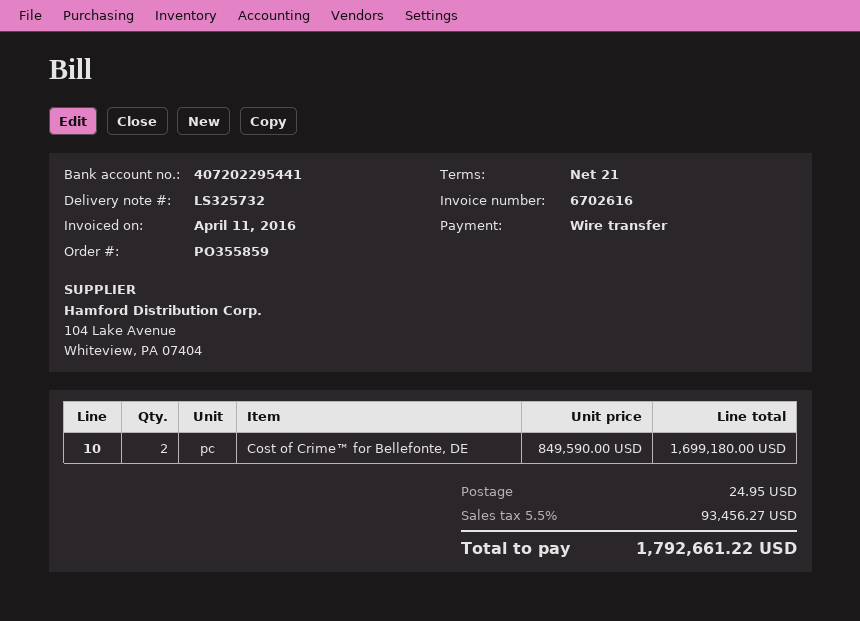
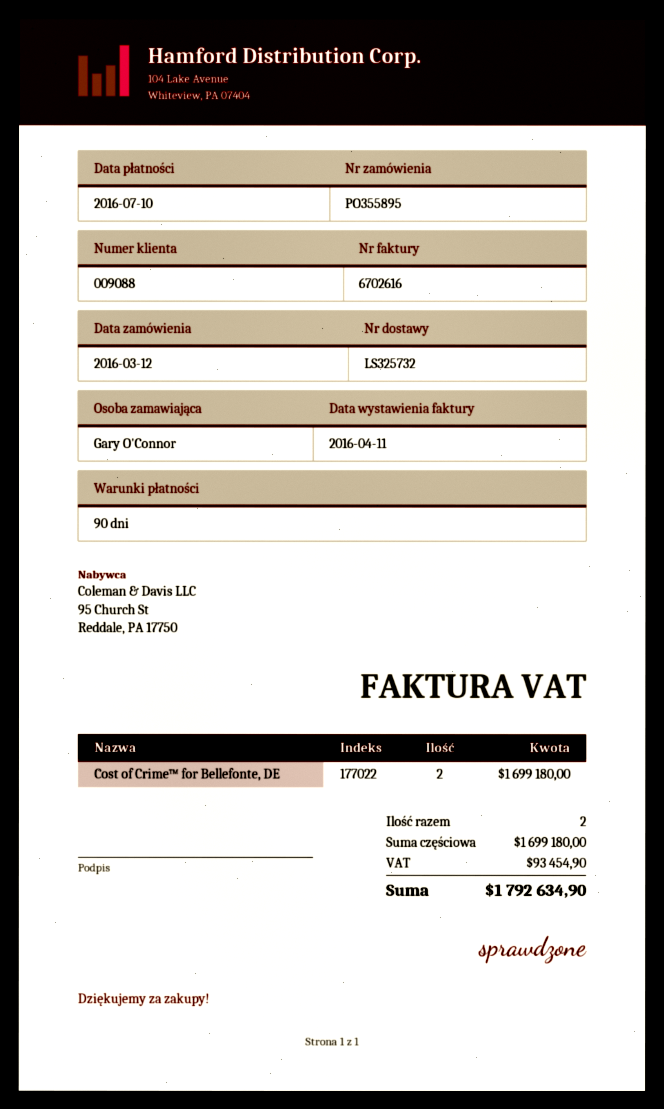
order number: PO355859 -> PO355895
payment terms: 21 days -> 90 days
shipping: 24.95 -> none
tax: 93456.27 -> 93454.90
total: 1792661.22 -> 1792634.90

